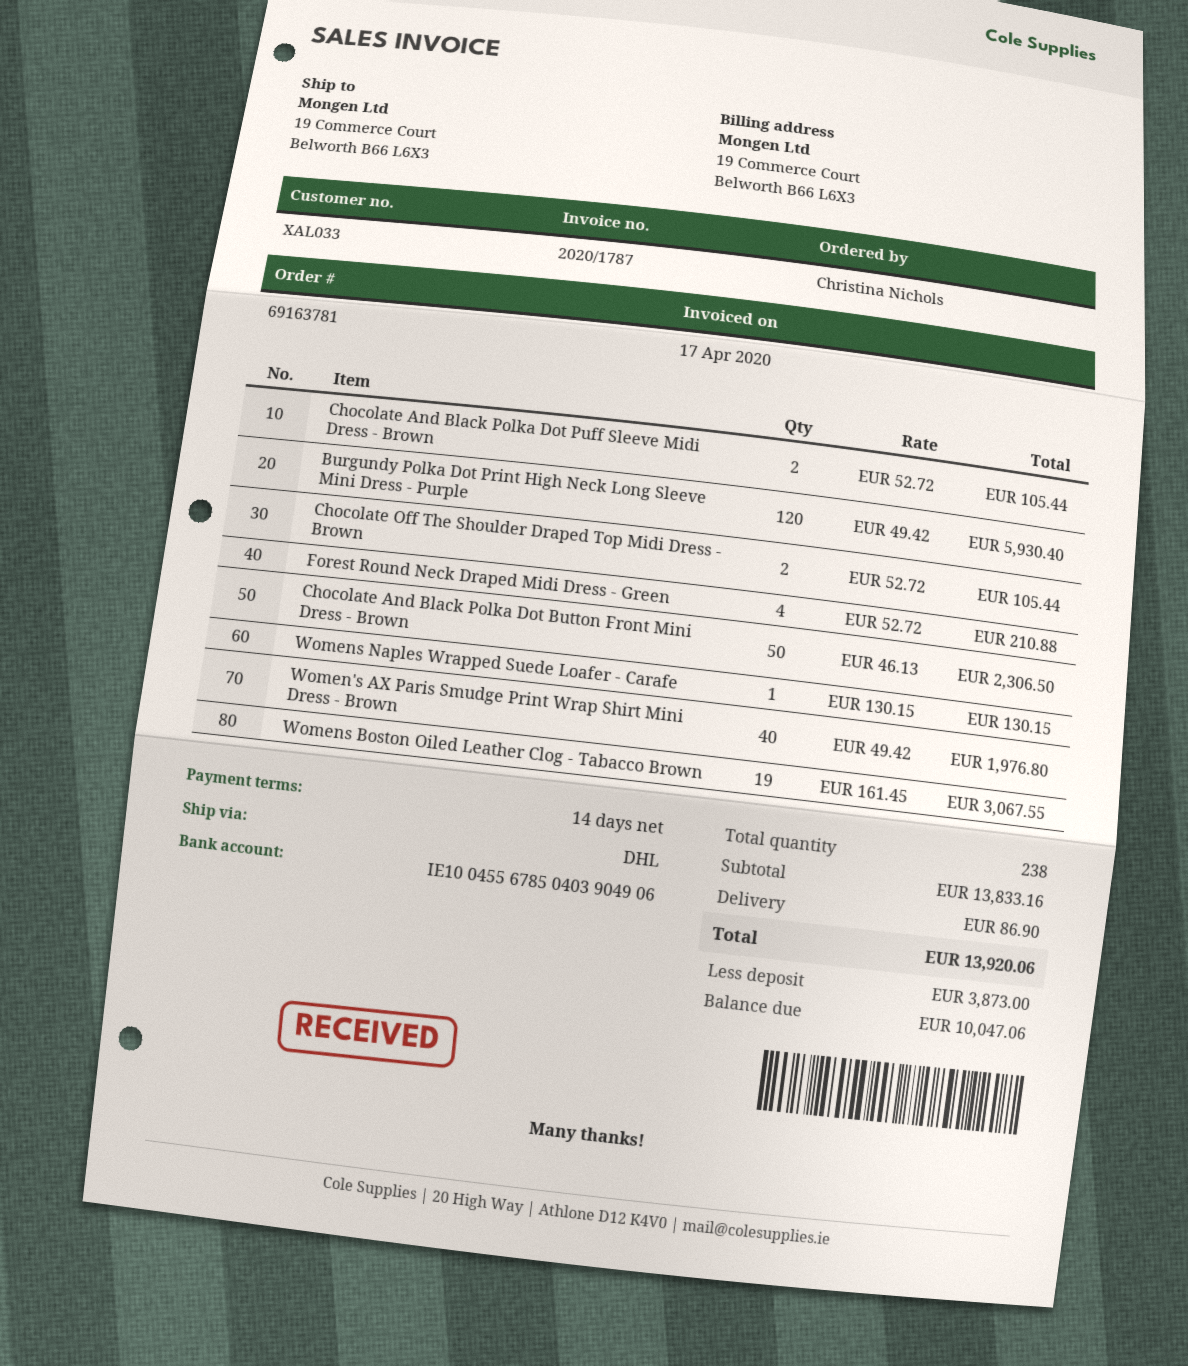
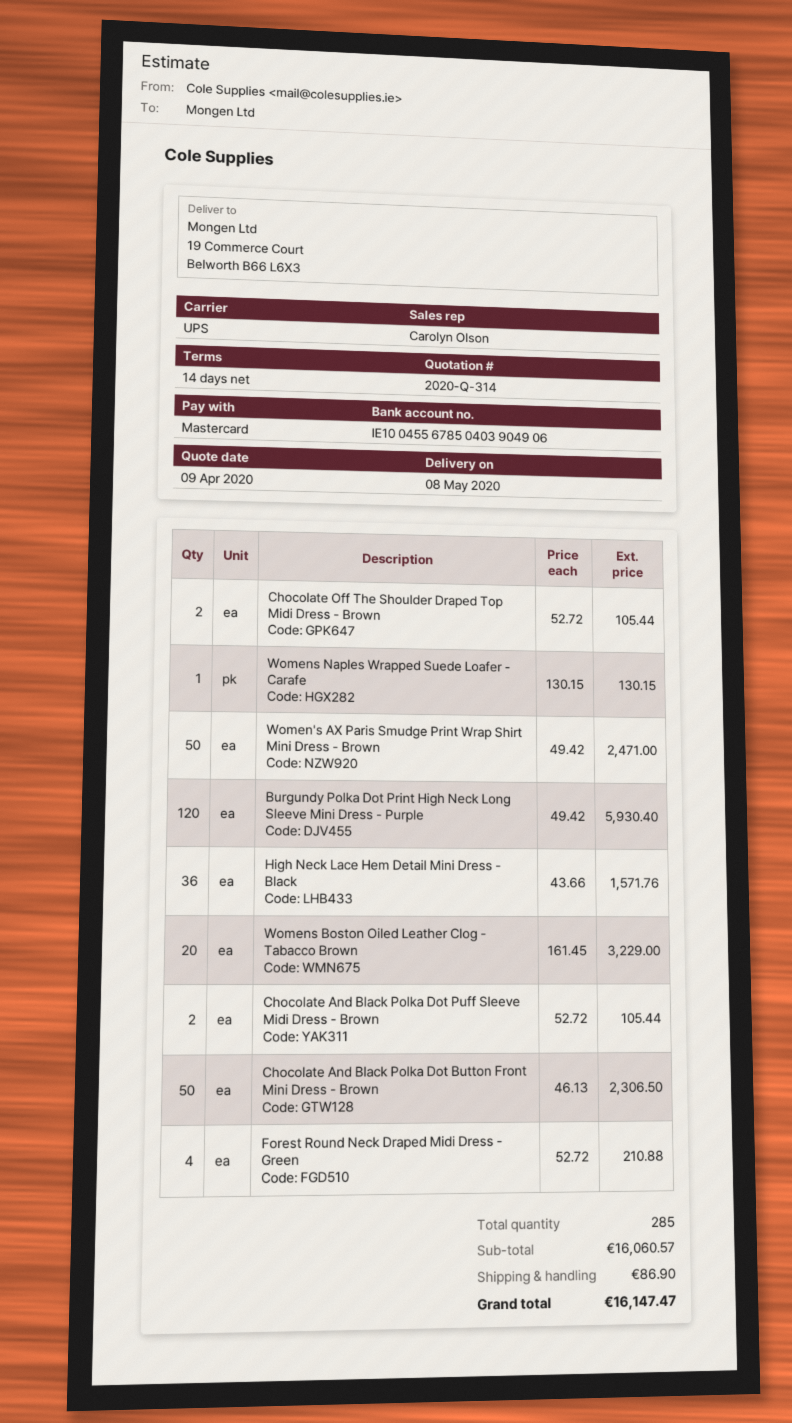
shipping method: DHL -> UPS
Women's AX Paris Smudge Print Wrap Shirt Mini Dress - Brown: 40 x 49.42 = 1976.80 -> 50 x 49.42 = 2471.00
Womens Boston Oiled Leather Clog - Tabacco Brown: 19 x 161.45 = 3067.55 -> 20 x 161.45 = 3229.00
High Neck Lace Hem Detail Mini Dress - Black: none -> 36 x 43.66 = 1571.76
total quantity: 238 -> 285
subtotal: 13833.16 -> 16060.57
total: 13920.06 -> 16147.47

